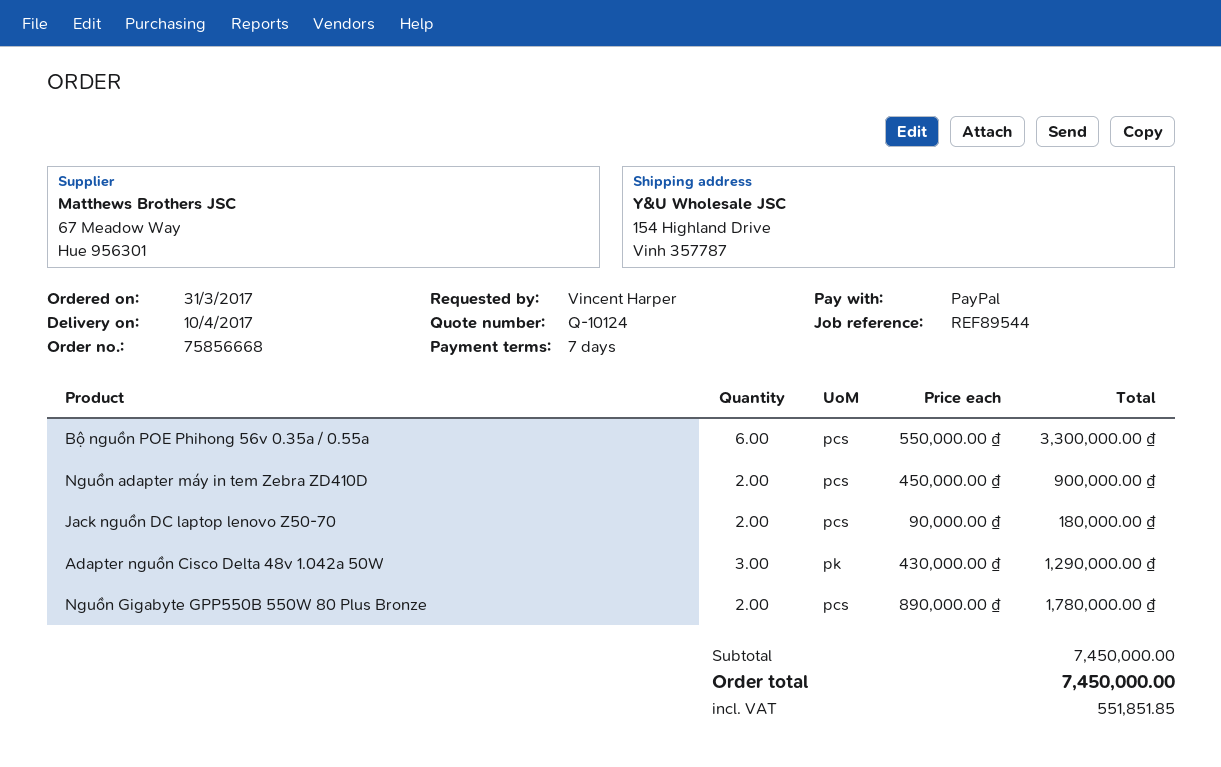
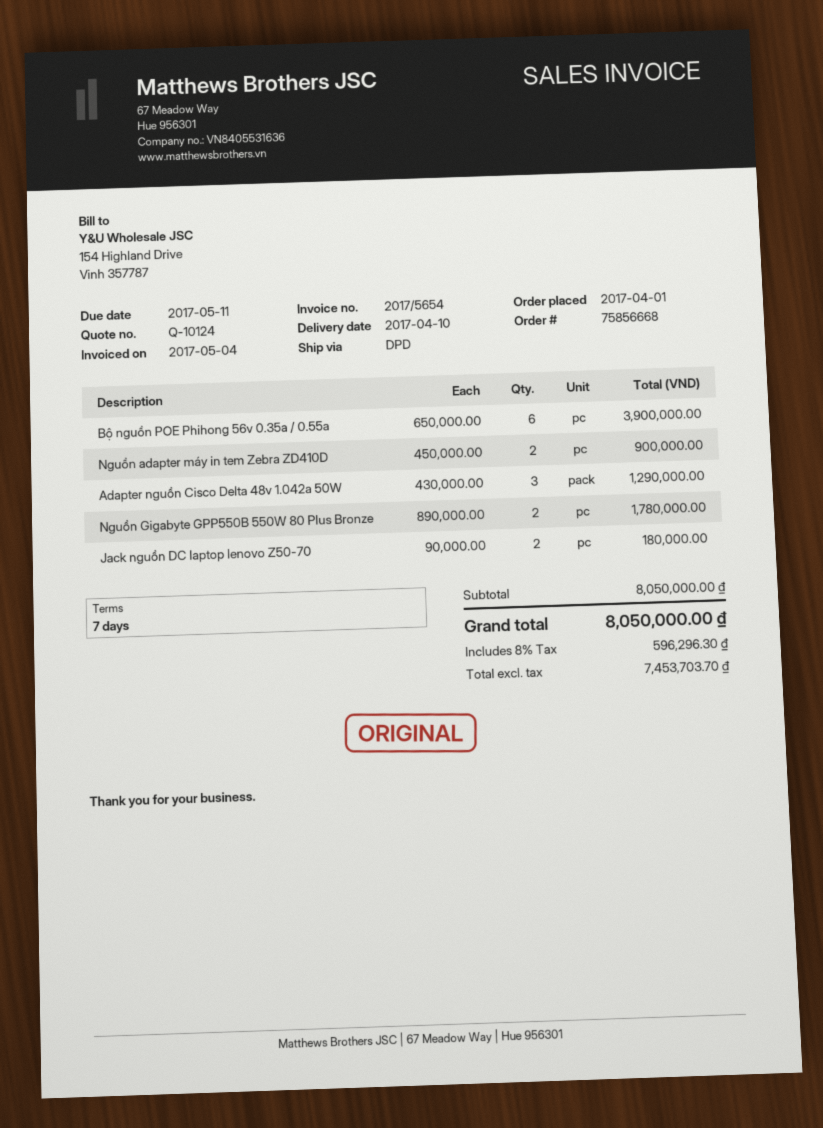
order date: 2017-03-31 -> 2017-04-01
Bộ nguồn POE Phihong 56v 0.35a / 0.55a: 6 x 550000.00 = 3300000.00 -> 6 x 650000.00 = 3900000.00
subtotal: 7450000.00 -> 8050000.00
tax: 551851.85 -> 596296.30
total: 7450000.00 -> 8050000.00

